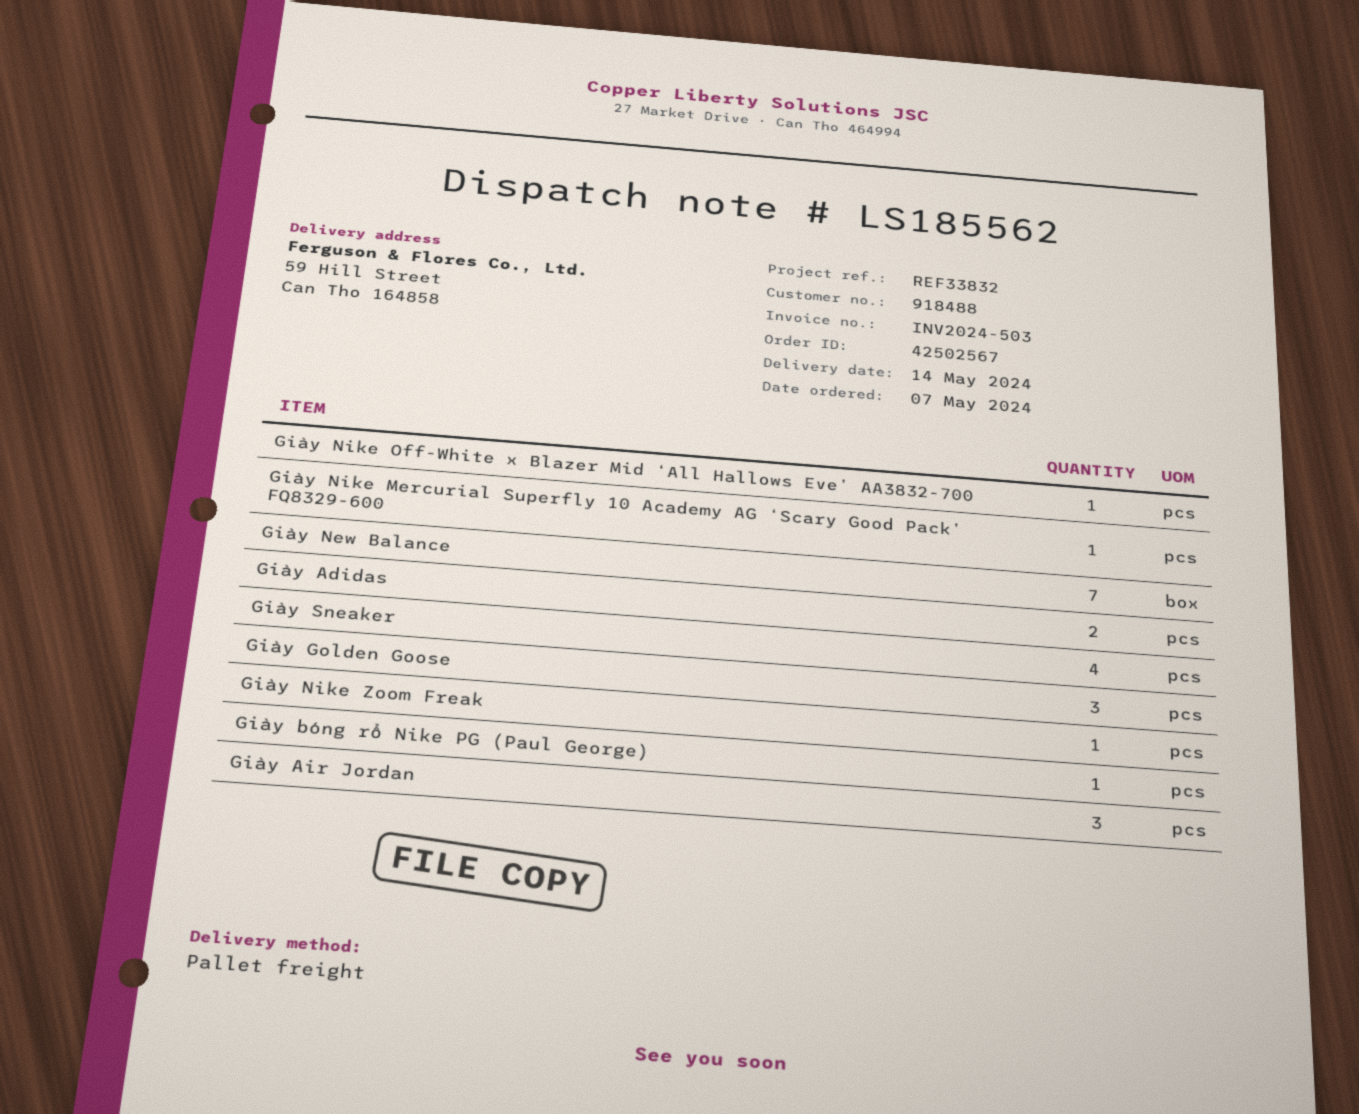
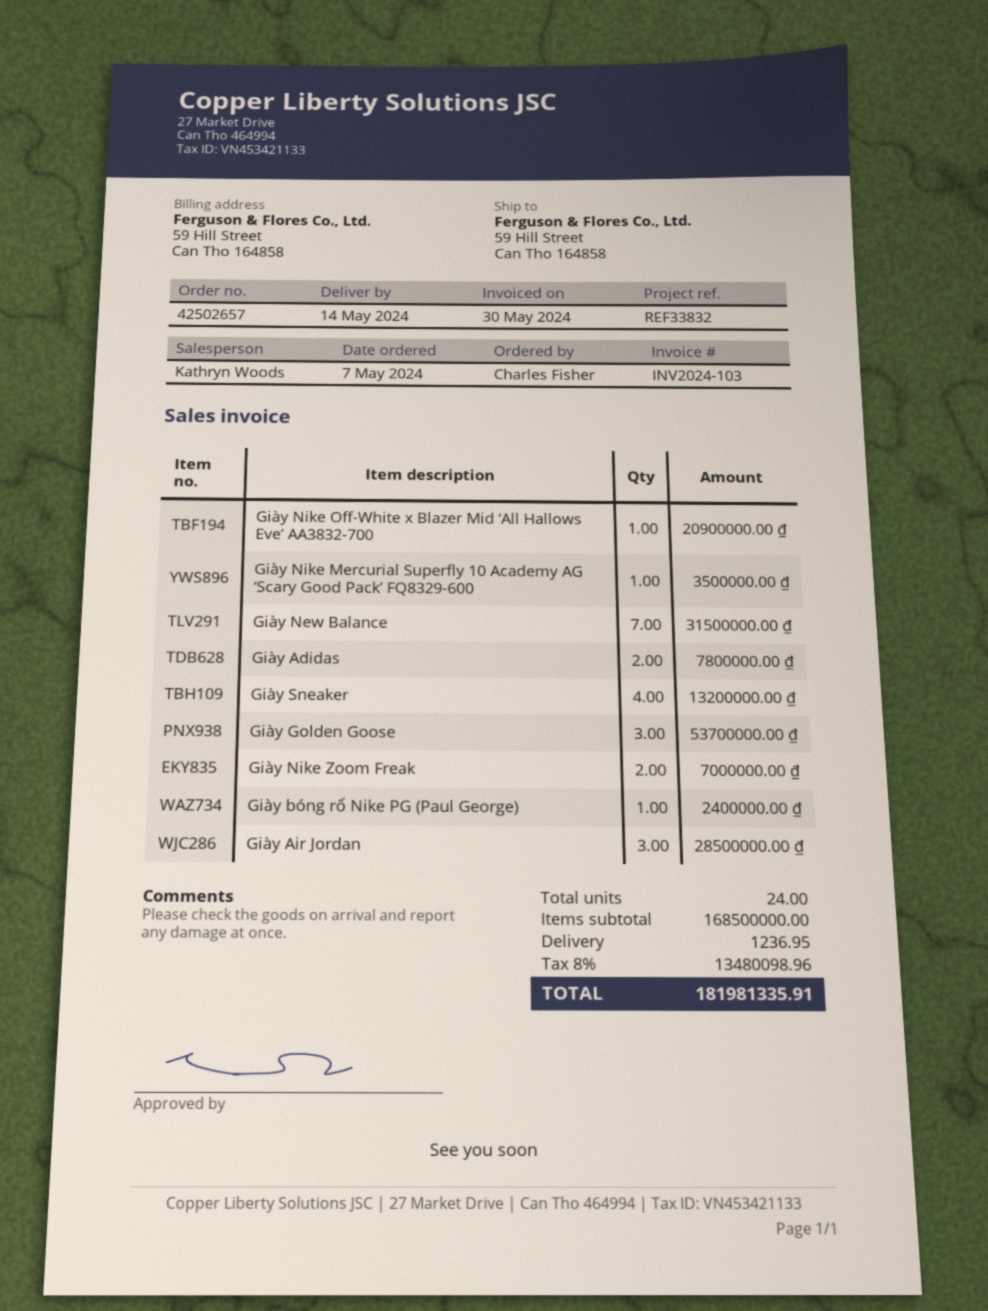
order number: 42502567 -> 42502657
invoice number: INV2024-503 -> INV2024-103
Giày Nike Zoom Freak: 1 -> 2

